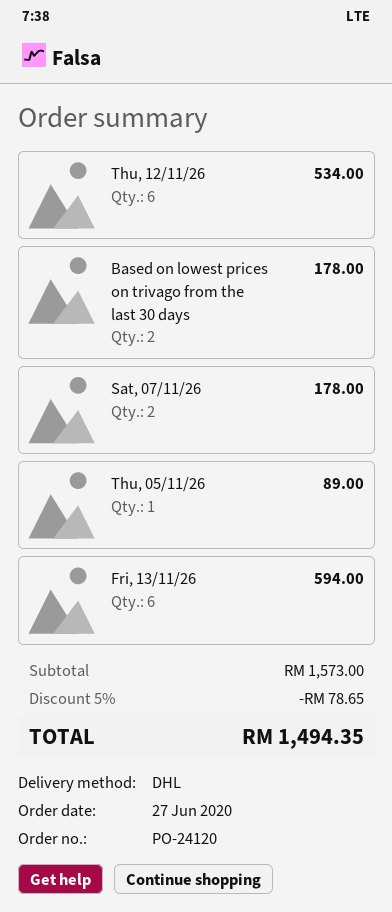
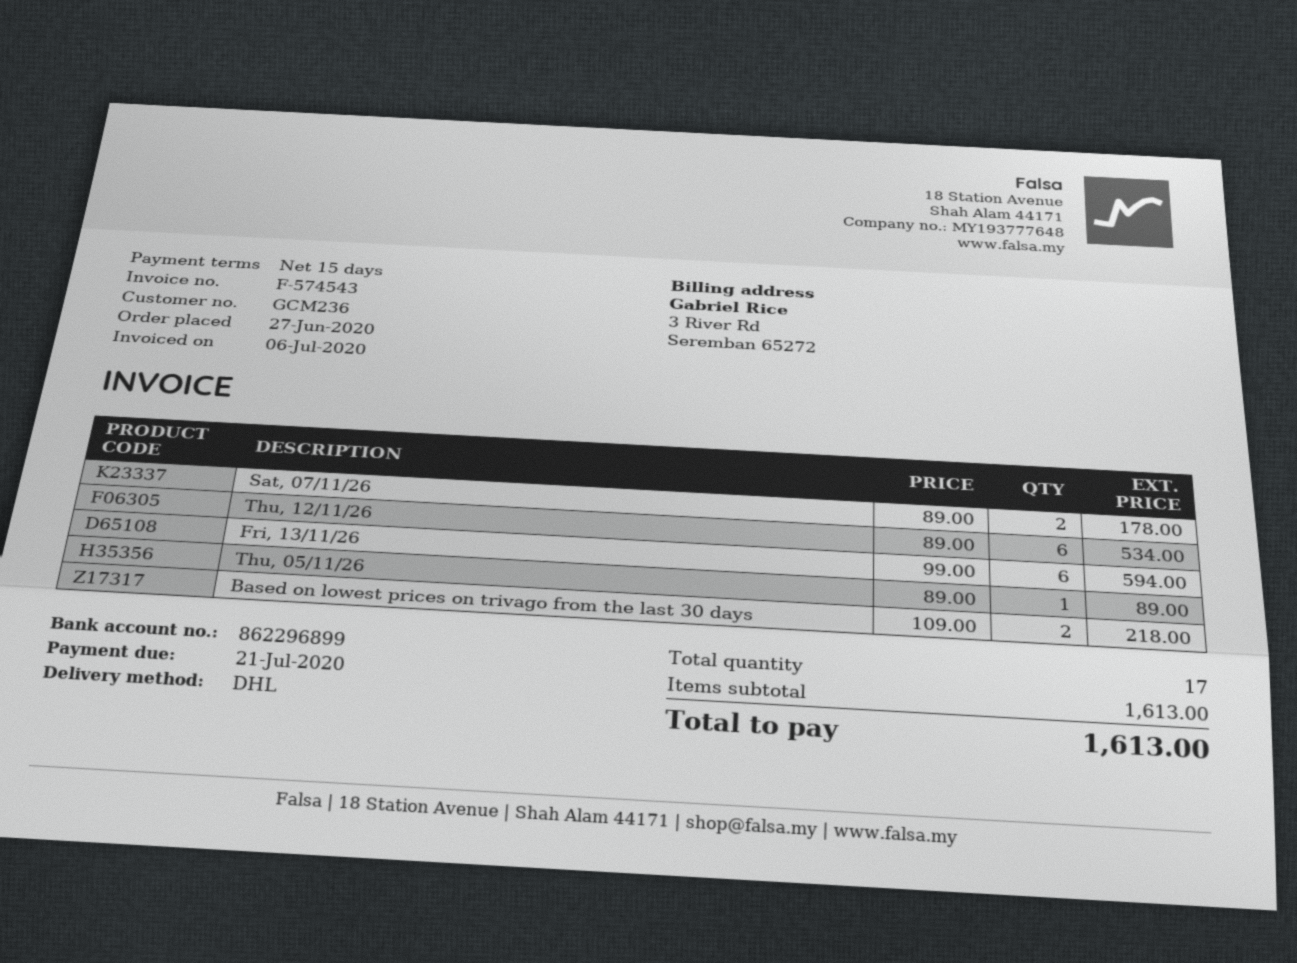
Based on lowest prices on trivago from the last 30 days: 2 for 178.00 -> 2 for 218.00
subtotal: 1573.00 -> 1613.00
discount: 5% = 78.65 -> none
total: 1494.35 -> 1613.00

